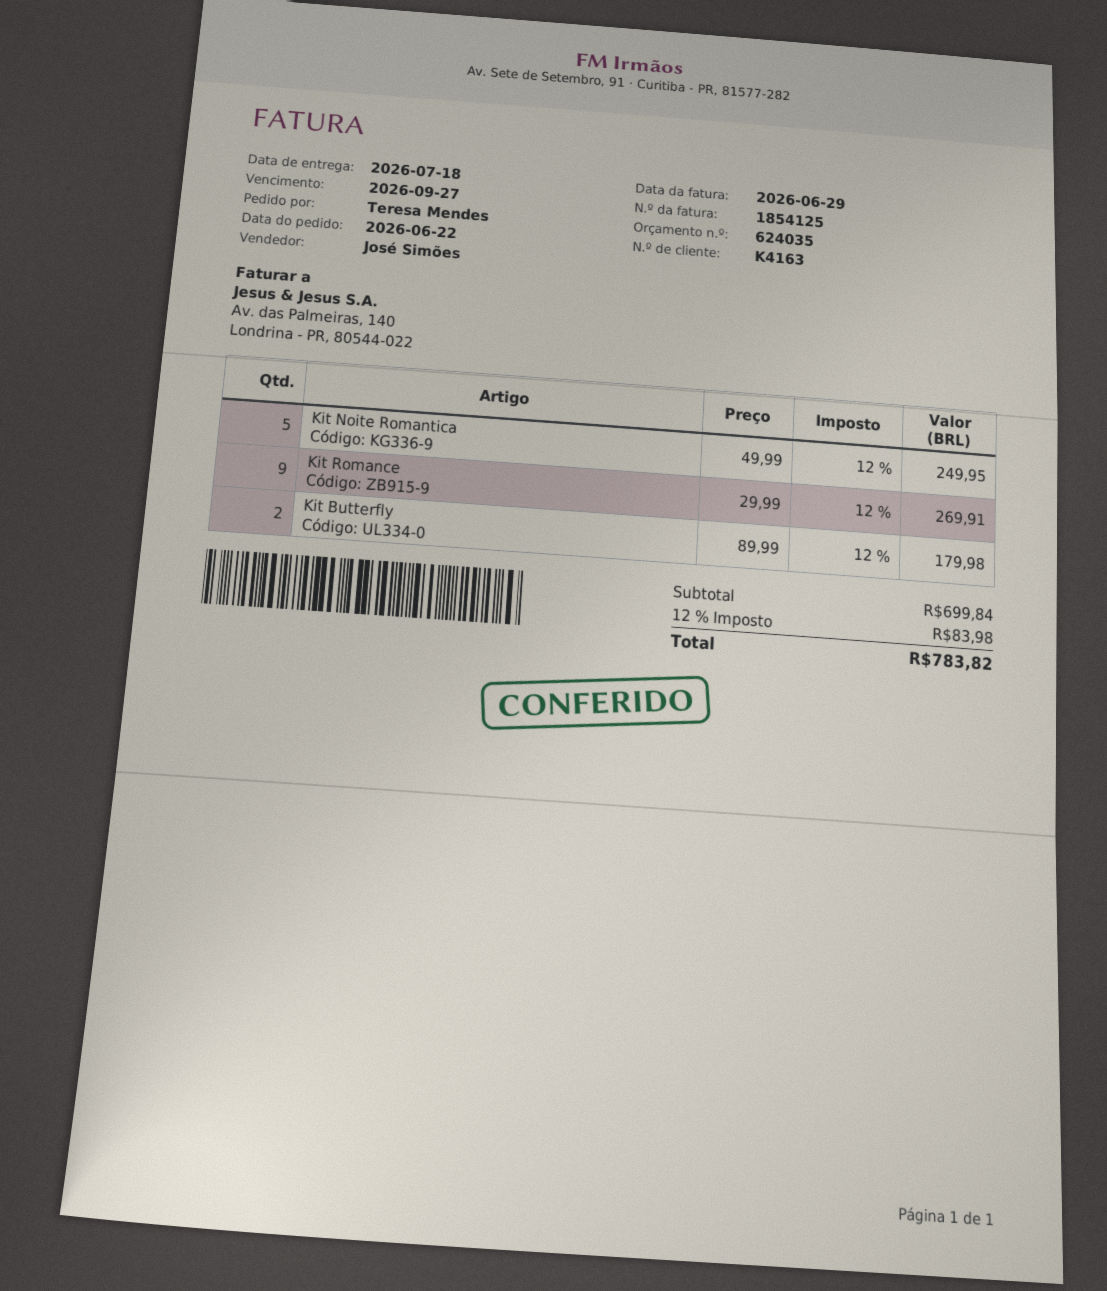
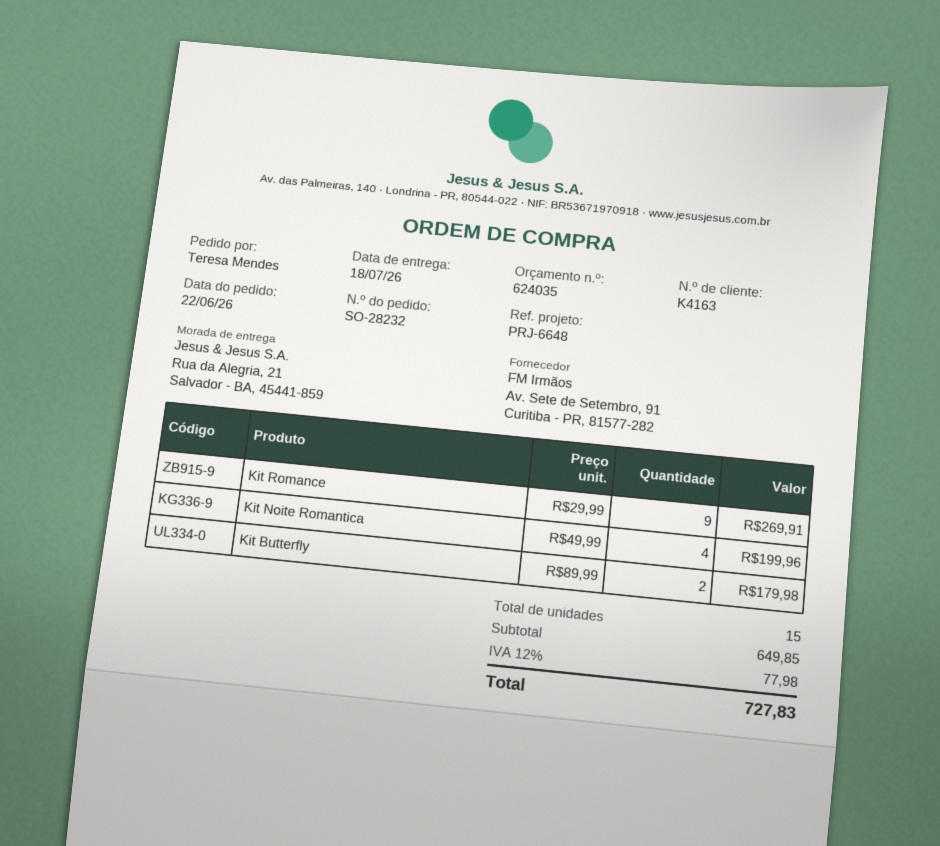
Kit Noite Romantica: 5 x 49.99 = 249.95 -> 4 x 49.99 = 199.96
subtotal: 699.84 -> 649.85
tax: 12% = 83.98 -> 12% = 77.98
total: 783.82 -> 727.83

